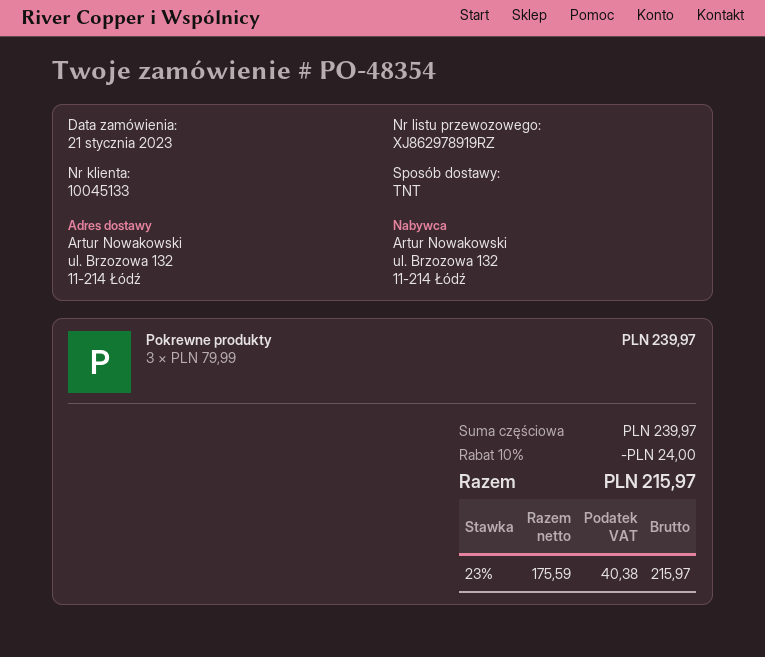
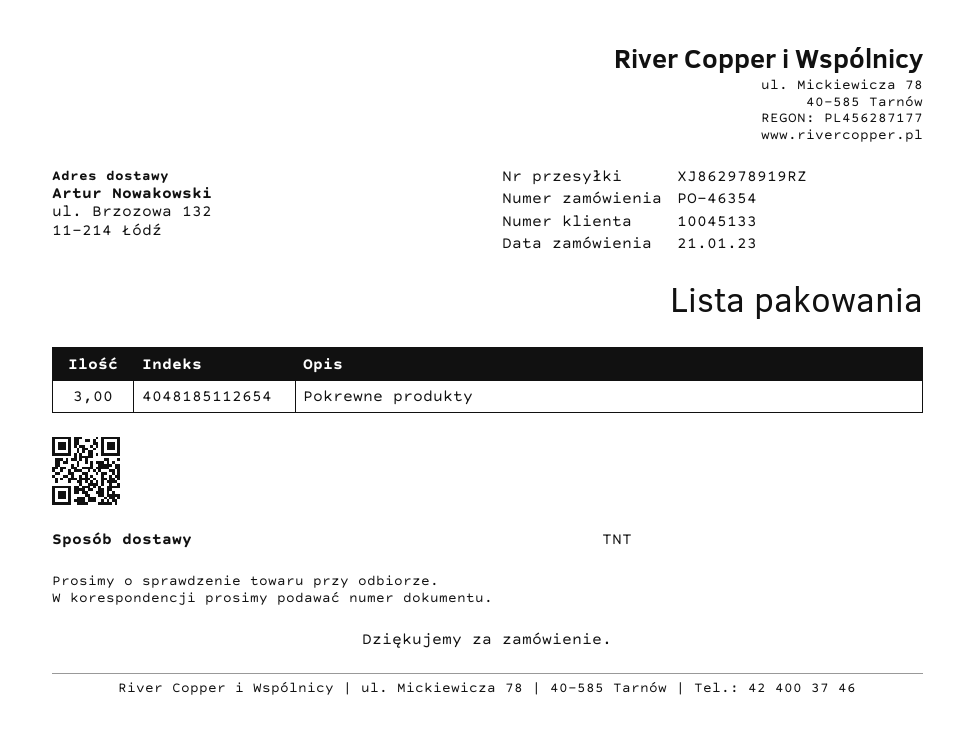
order number: PO-48354 -> PO-46354

